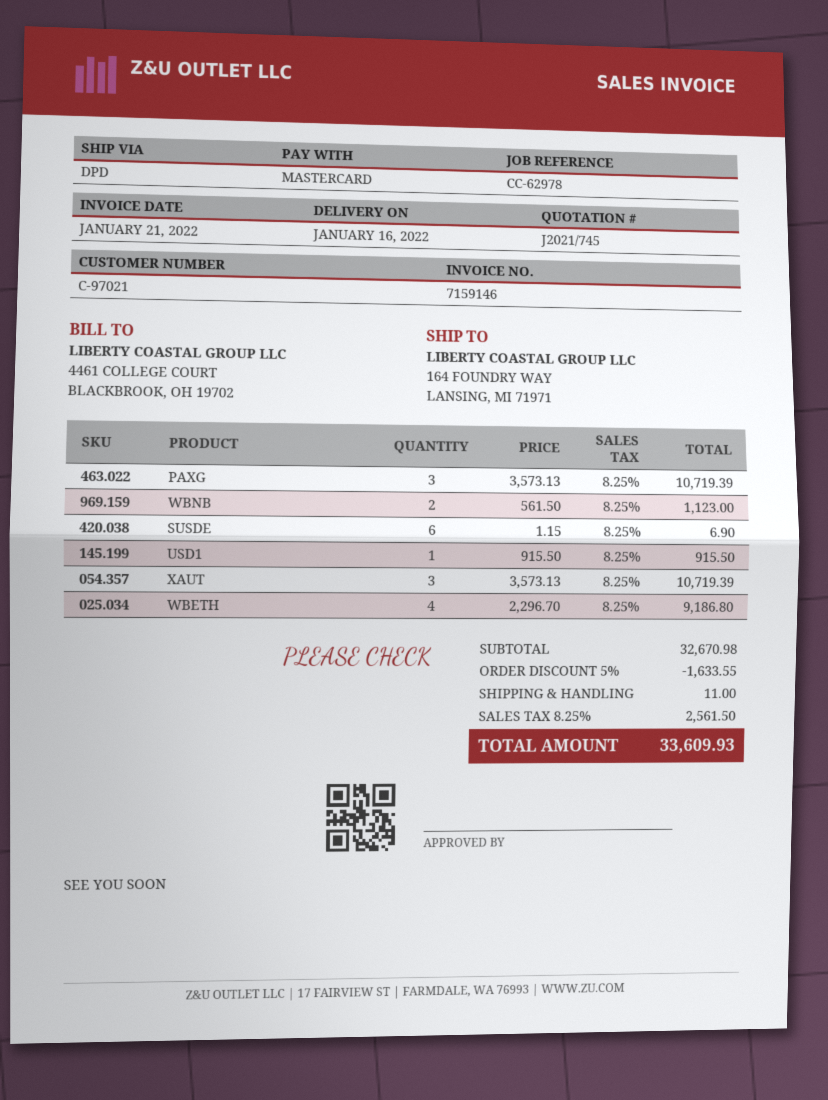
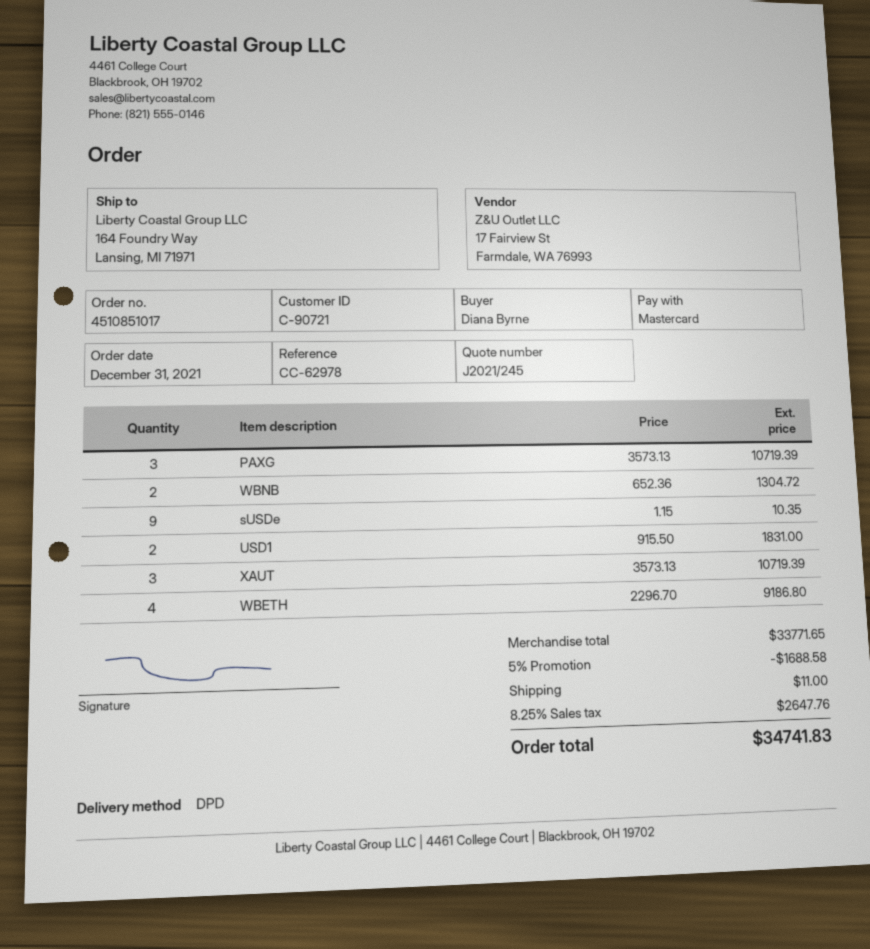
quote number: J2021/745 -> J2021/245
customer number: C-97021 -> C-90721
WBNB: 2 x 561.50 = 1123.00 -> 2 x 652.36 = 1304.72
SUSDE: 6 x 1.15 = 6.90 -> 9 x 1.15 = 10.35
USD1: 1 x 915.50 = 915.50 -> 2 x 915.50 = 1831.00
subtotal: 32670.98 -> 33771.65
discount: 5% = 1633.55 -> 5% = 1688.58
tax: 8.25% = 2561.50 -> 8.25% = 2647.76
total: 33609.93 -> 34741.83

